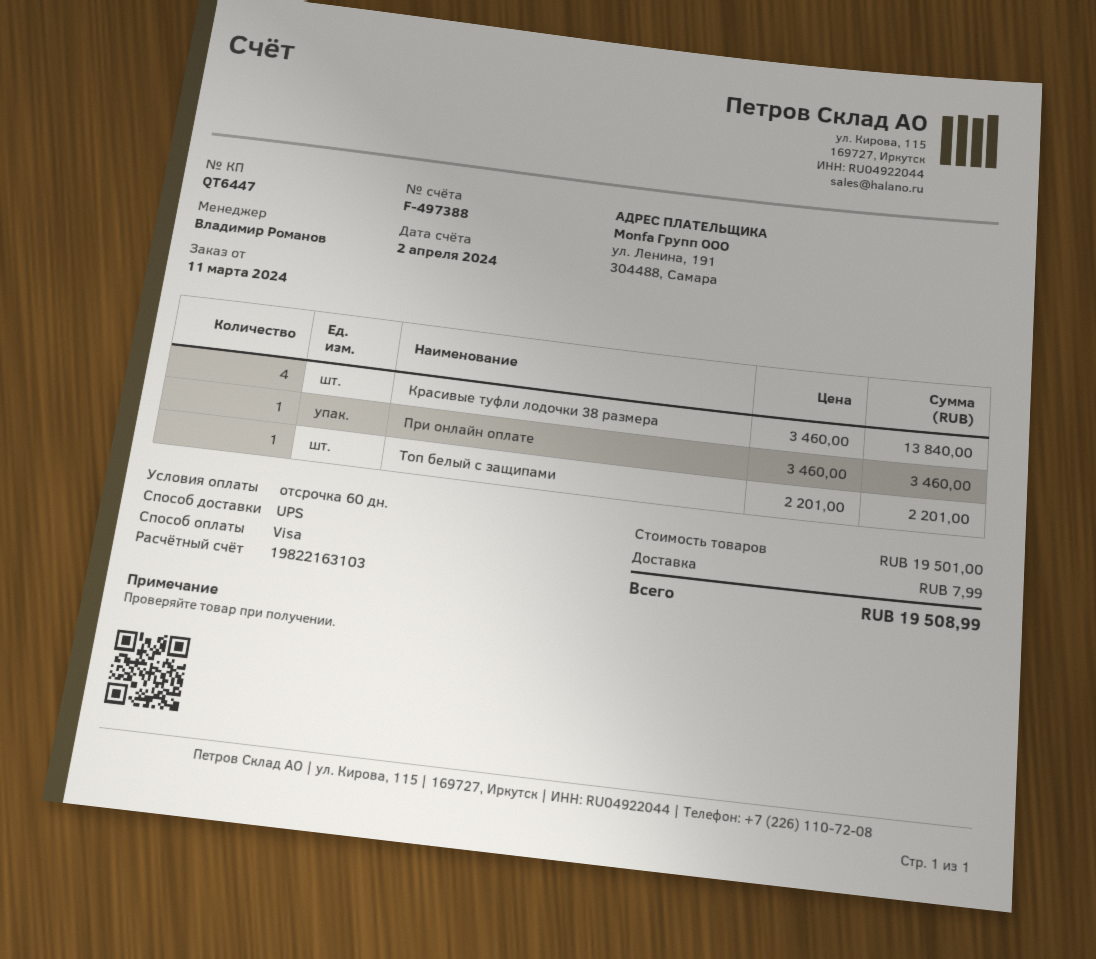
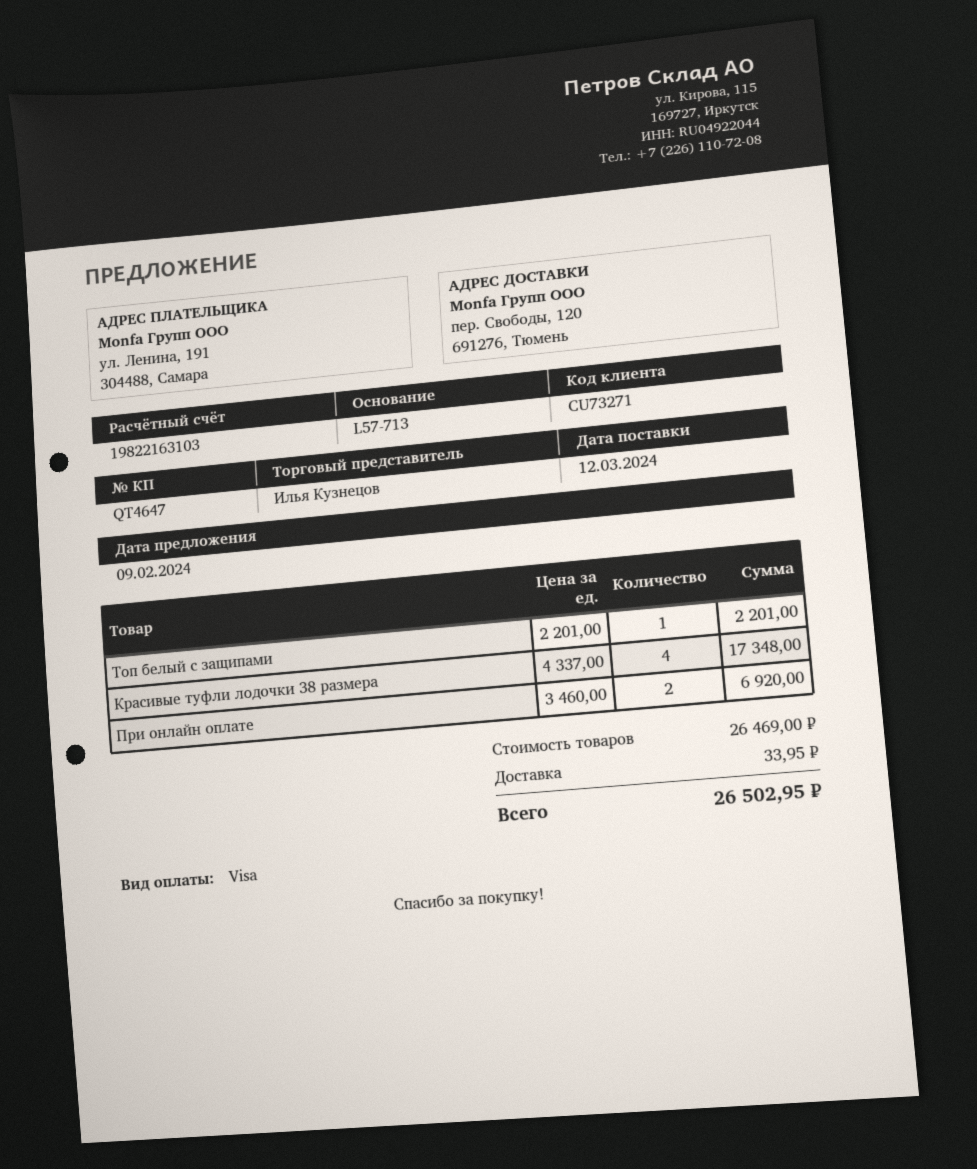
quote number: QT6447 -> QT4647
sales rep: Владимир Романов -> Илья Кузнецов
Красивые туфли лодочки 38 размера: 4 x 3460.00 = 13840.00 -> 4 x 4337.00 = 17348.00
При онлайн оплате: 1 x 3460.00 = 3460.00 -> 2 x 3460.00 = 6920.00
subtotal: 19501.00 -> 26469.00
shipping: 7.99 -> 33.95
total: 19508.99 -> 26502.95

